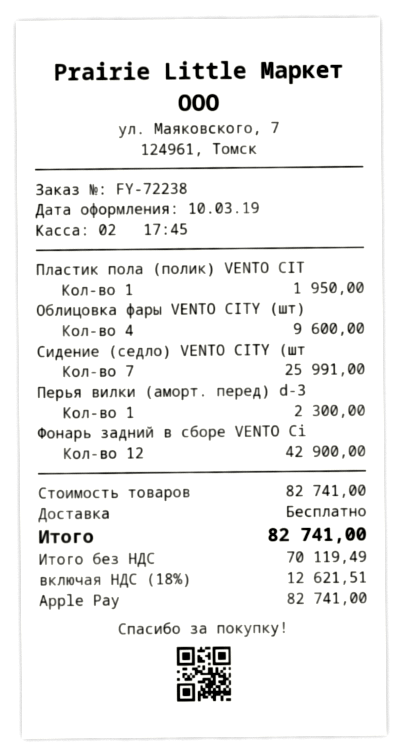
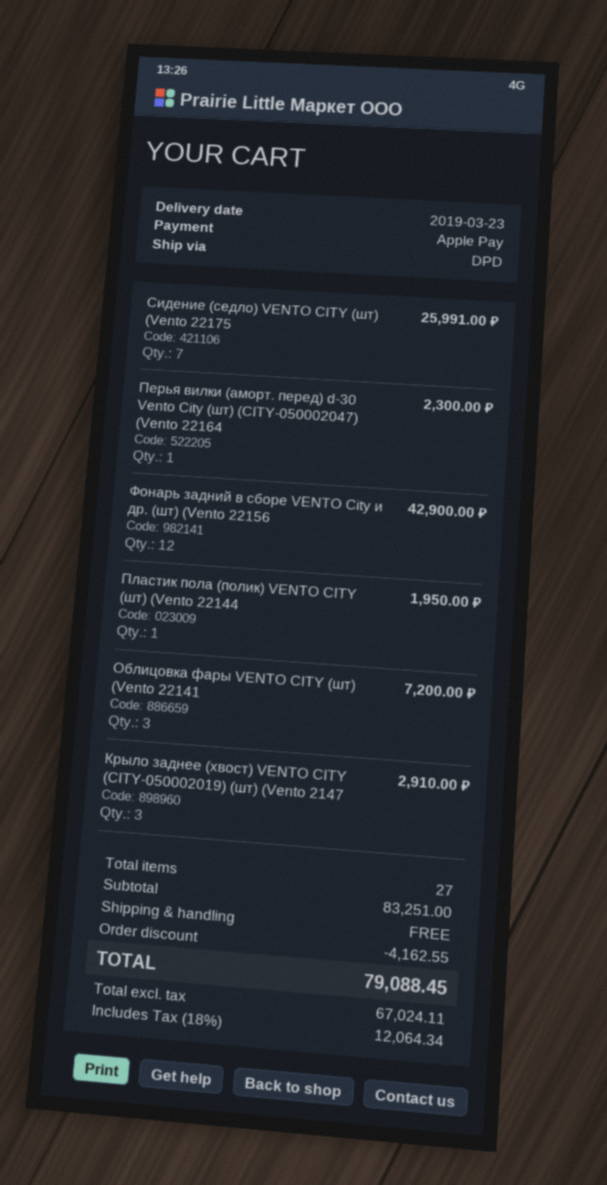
Облицовка фары VENTO CITY (шт): 4 for 9600.00 -> 3 for 7200.00
Крыло заднее (хвост) VENTO CITY (CITY-050002019) (шт) (Vento 2147: none -> 3 for 2910.00
subtotal: 82741.00 -> 83251.00
discount: none -> 4162.55
net: 70119.49 -> 67024.11
tax: 18% = 12621.51 -> 18% = 12064.34
total: 82741.00 -> 79088.45

